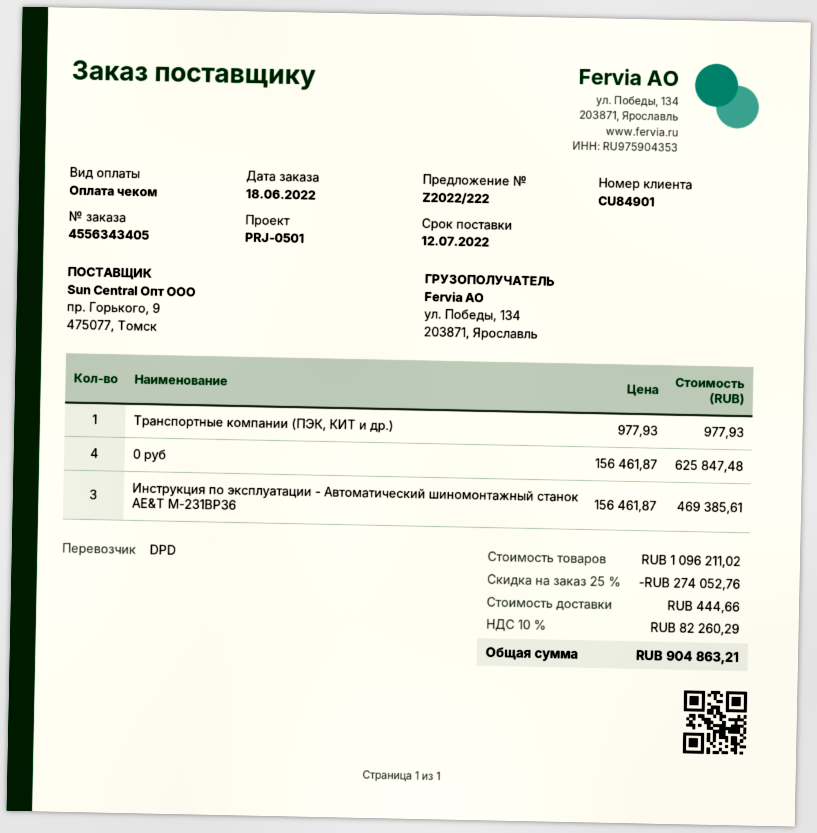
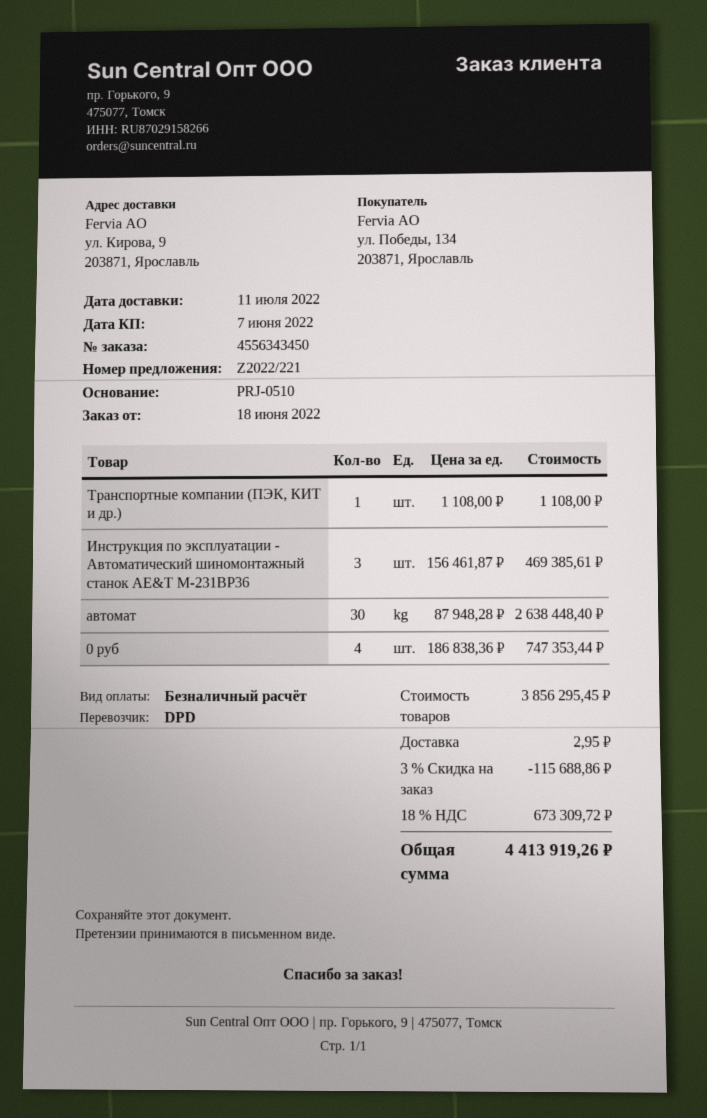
quote number: Z2022/222 -> Z2022/221
order number: 4556343405 -> 4556343450
delivery date: 2022-07-12 -> 2022-07-11
reference: PRJ-0501 -> PRJ-0510
payment method: cheque -> bank transfer
ship to: ул. Победы, 134, 203871, Ярославль -> ул. Кирова, 9, 203871, Ярославль
Транспортные компании (ПЭК, КИТ и др.): 1 x 977.93 = 977.93 -> 1 x 1108.00 = 1108.00
0 руб: 4 x 156461.87 = 625847.48 -> 4 x 186838.36 = 747353.44
автомат: none -> 30 x 87948.28 = 2638448.40
subtotal: 1096211.02 -> 3856295.45
discount: 25% = 274052.76 -> 3% = 115688.86
shipping: 444.66 -> 2.95
tax: 10% = 82260.29 -> 18% = 673309.72
total: 904863.21 -> 4413919.26

